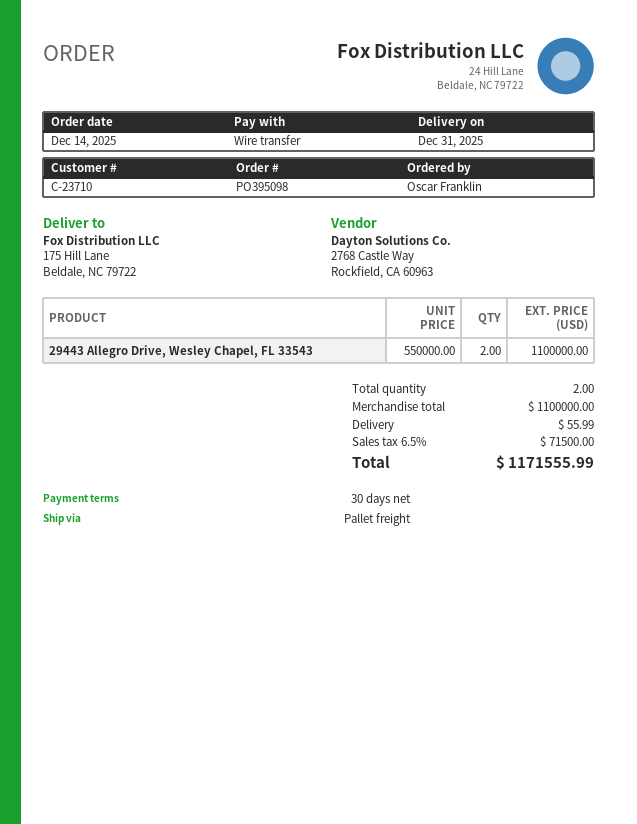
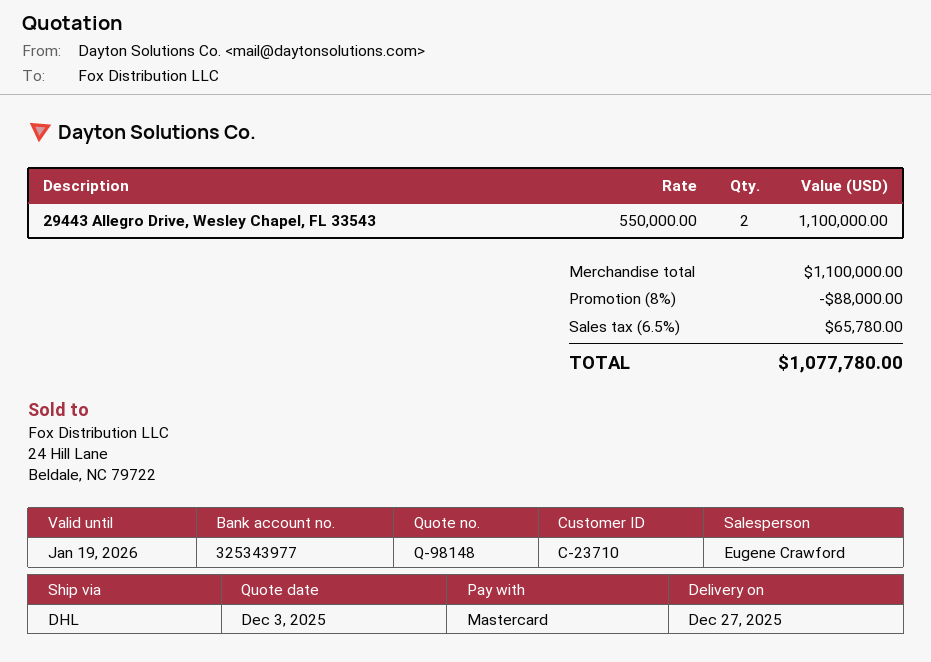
delivery date: 2025-12-31 -> 2025-12-27
payment method: bank transfer -> Mastercard
shipping method: pallet freight -> DHL
discount: none -> 8% = 88000.00
shipping: 55.99 -> none
tax: 6.5% = 71500.00 -> 6.5% = 65780.00
total: 1171555.99 -> 1077780.00

